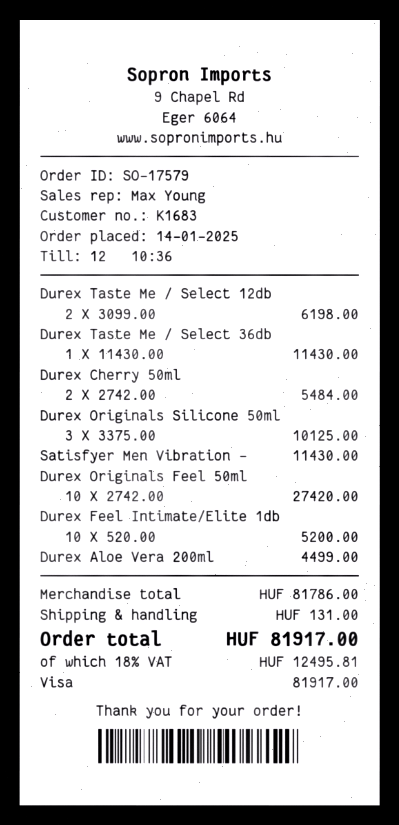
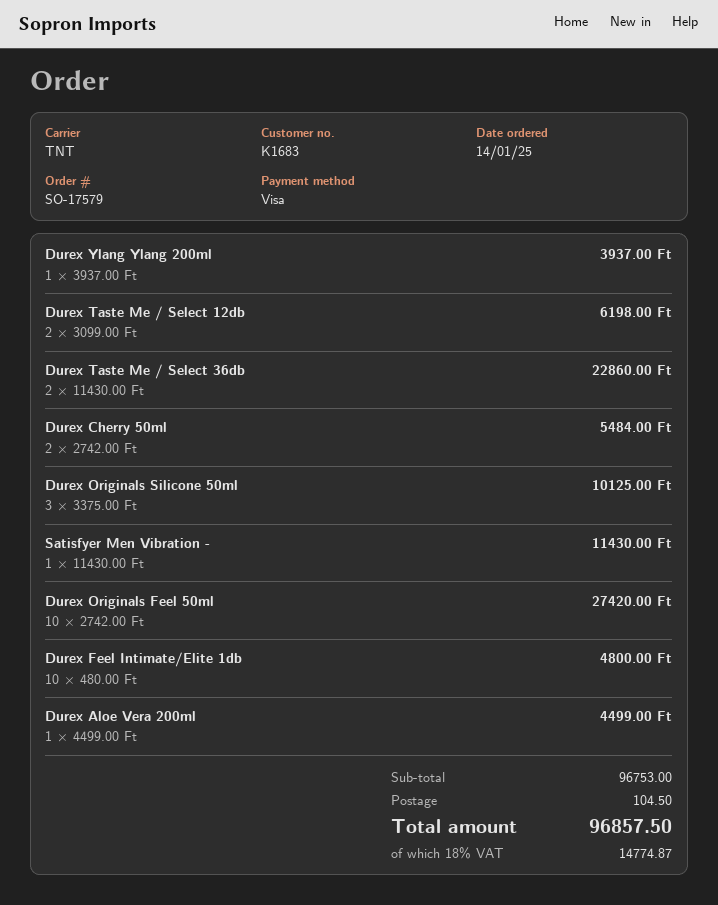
Durex Taste Me / Select 36db: 1 x 11430.00 = 11430.00 -> 2 x 11430.00 = 22860.00
Durex Feel Intimate/Elite 1db: 10 x 520.00 = 5200.00 -> 10 x 480.00 = 4800.00
Durex Ylang Ylang 200ml: none -> 1 x 3937.00 = 3937.00
subtotal: 81786.00 -> 96753.00
shipping: 131.00 -> 104.50
tax: 18% = 12495.81 -> 18% = 14774.87
total: 81917.00 -> 96857.50

